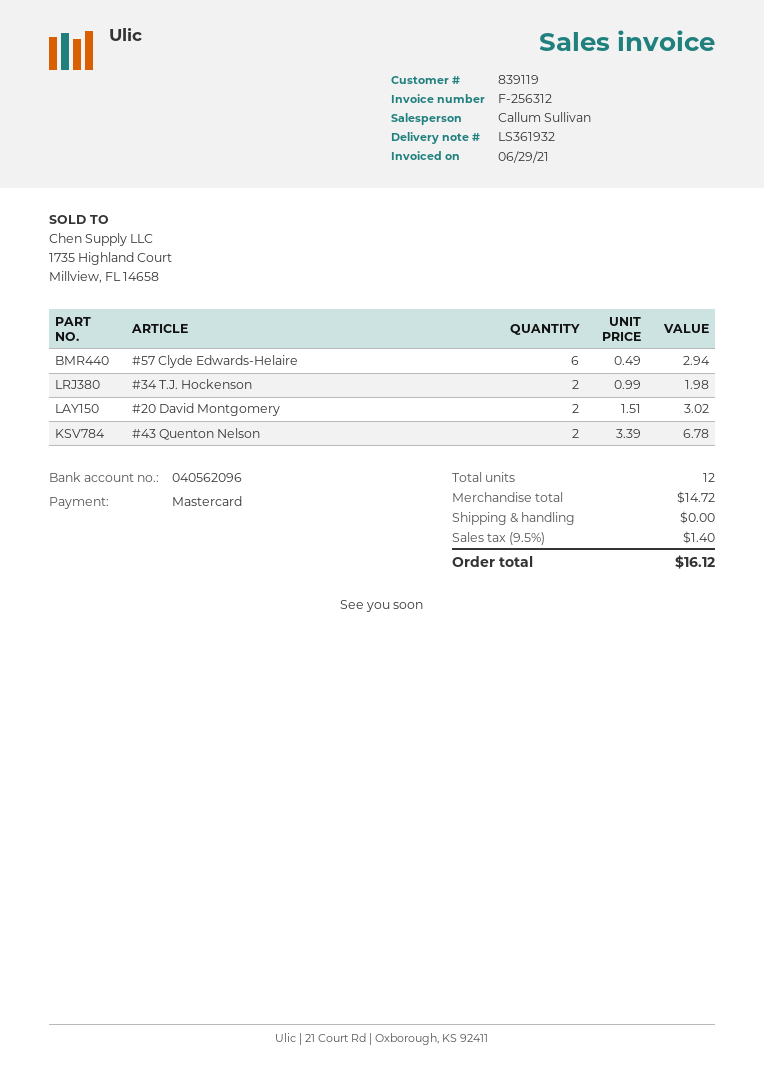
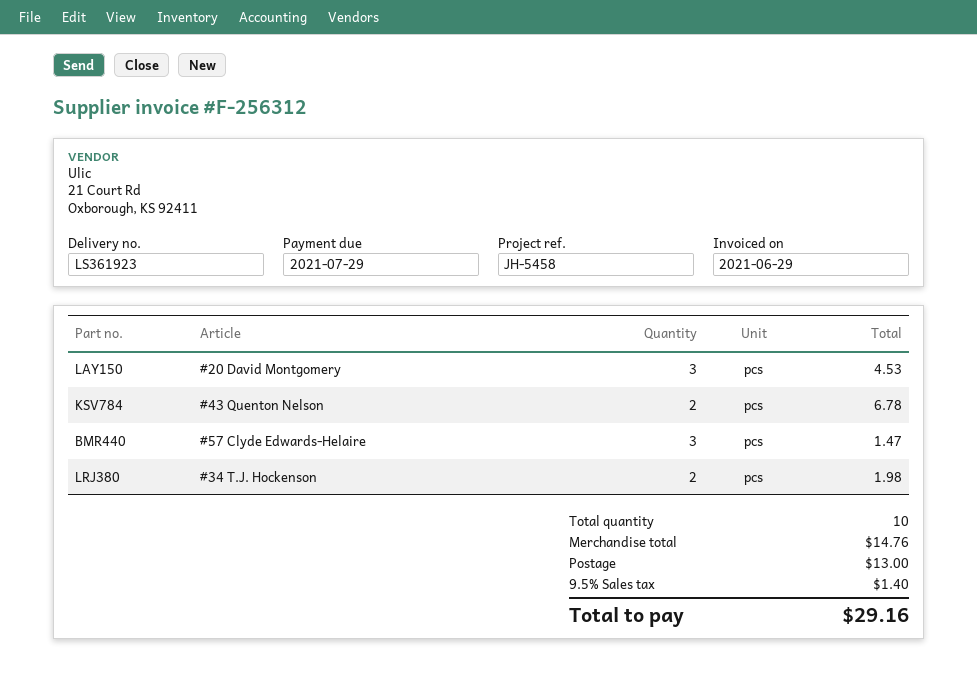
delivery note number: LS361932 -> LS361923
#57 Clyde Edwards-Helaire: 6 for 2.94 -> 3 for 1.47
#20 David Montgomery: 2 for 3.02 -> 3 for 4.53
total quantity: 12 -> 10
subtotal: 14.72 -> 14.76
shipping: 0.00 -> 13.00
total: 16.12 -> 29.16

